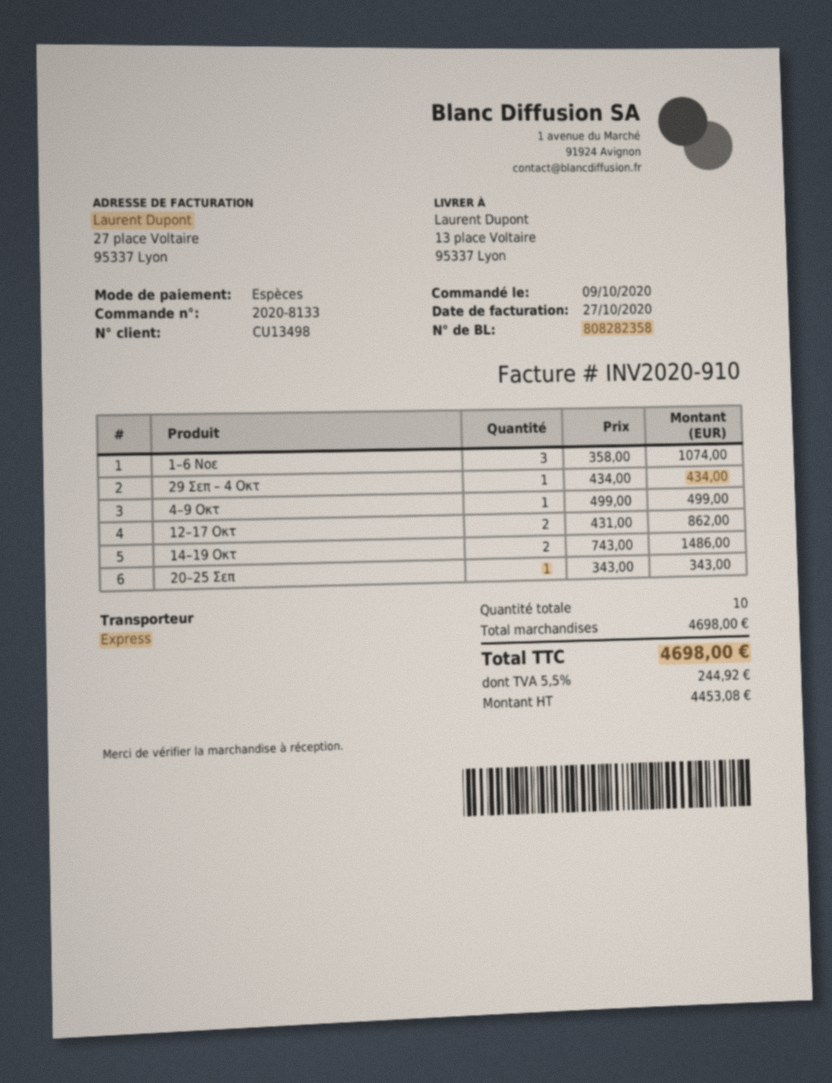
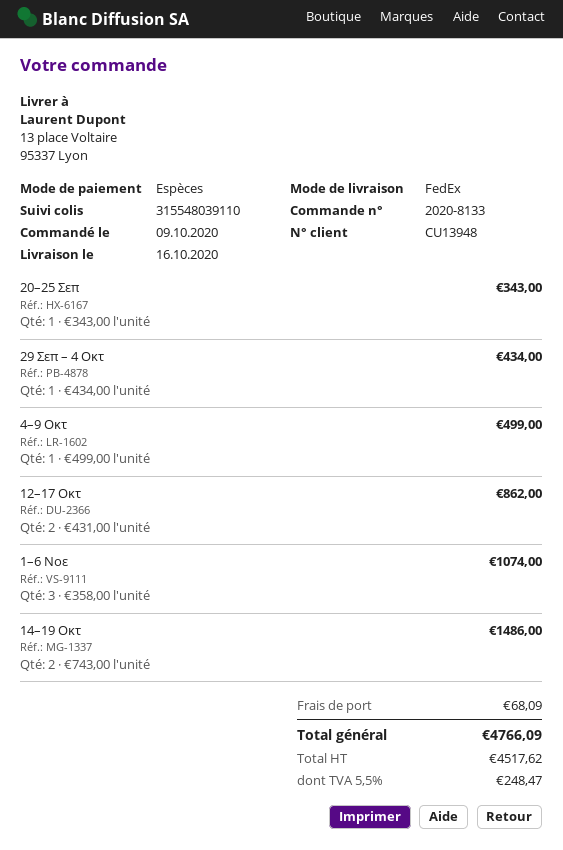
customer number: CU13498 -> CU13948
shipping method: express -> FedEx
shipping: none -> 68.09
net: 4453.08 -> 4517.62
tax: 5.5% = 244.92 -> 5.5% = 248.47
total: 4698.00 -> 4766.09

